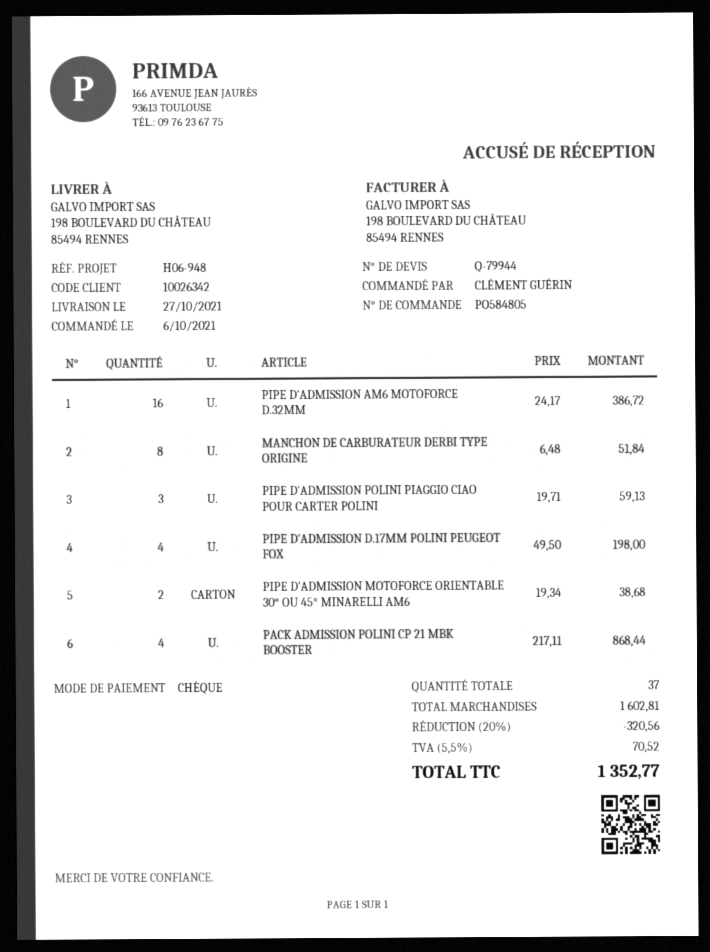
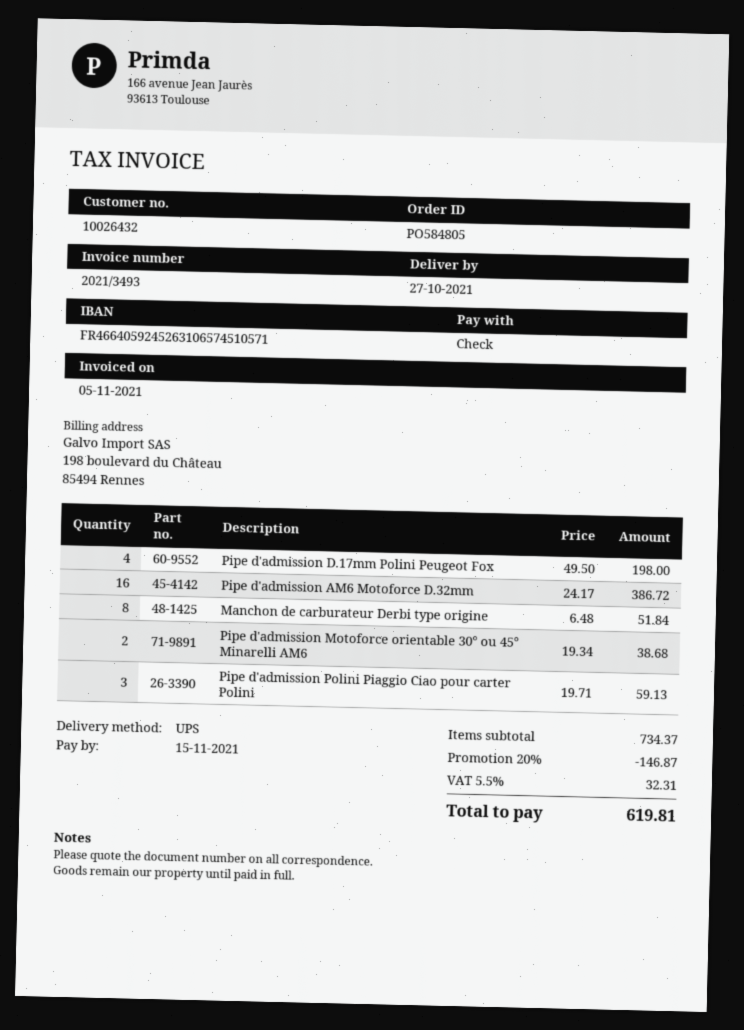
customer number: 10026342 -> 10026432
PACK ADMISSION POLINI CP 21 MBK BOOSTER: 4 x 217.11 = 868.44 -> none
subtotal: 1602.81 -> 734.37
discount: 20% = 320.56 -> 20% = 146.87
tax: 5.5% = 70.52 -> 5.5% = 32.31
total: 1352.77 -> 619.81

